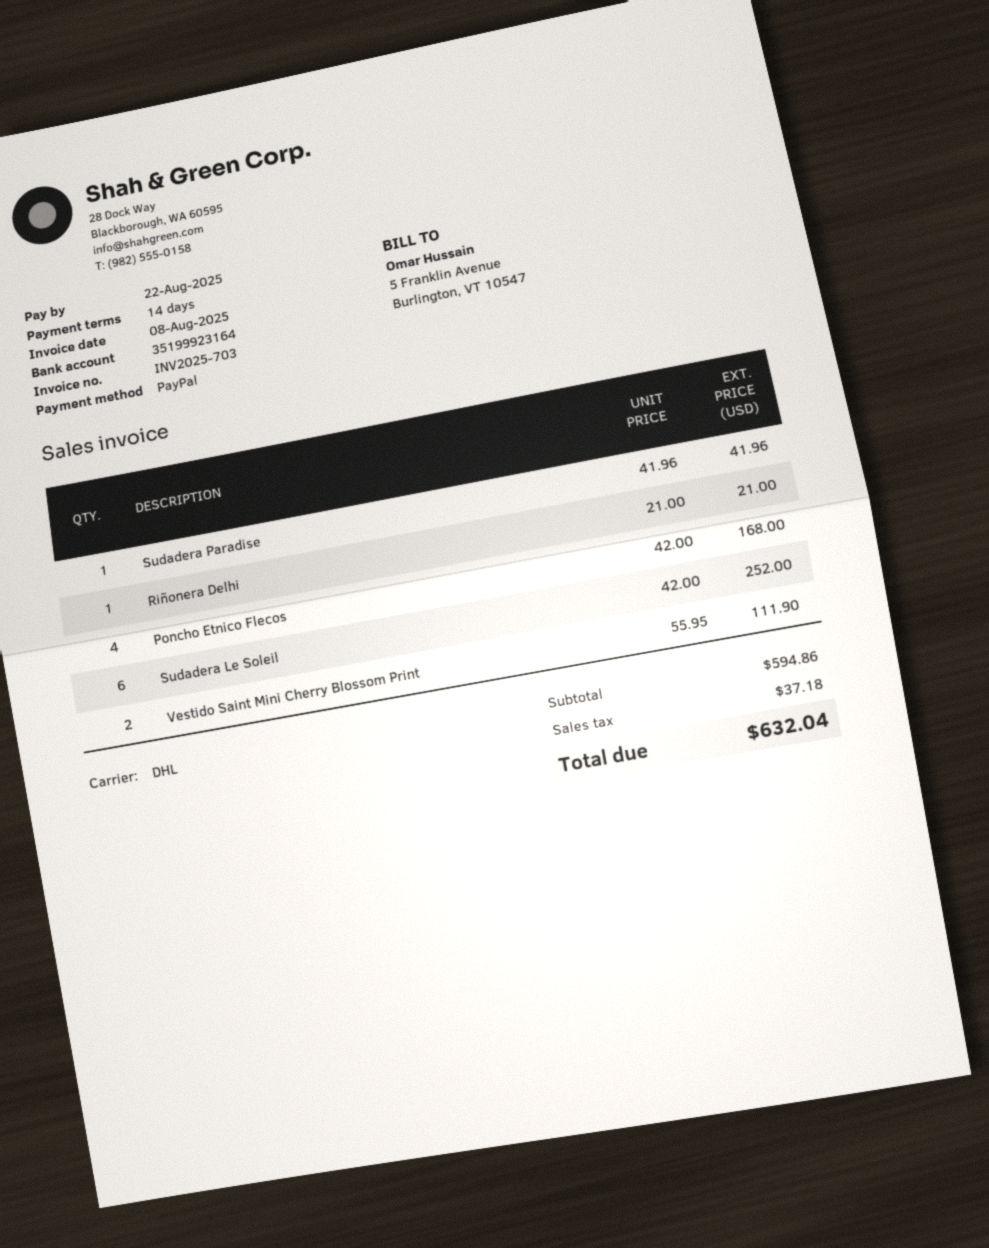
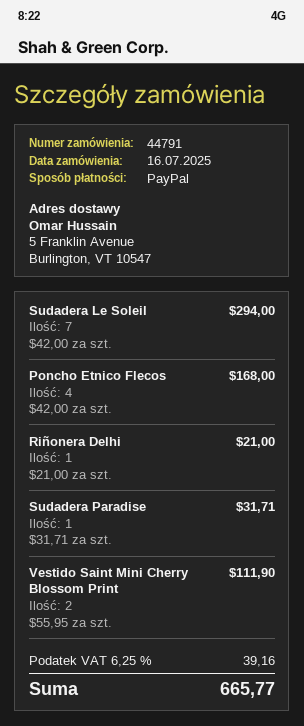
Sudadera Paradise: 1 x 41.96 = 41.96 -> 1 x 31.71 = 31.71
Sudadera Le Soleil: 6 x 42.00 = 252.00 -> 7 x 42.00 = 294.00
tax: 37.18 -> 39.16
total: 632.04 -> 665.77

